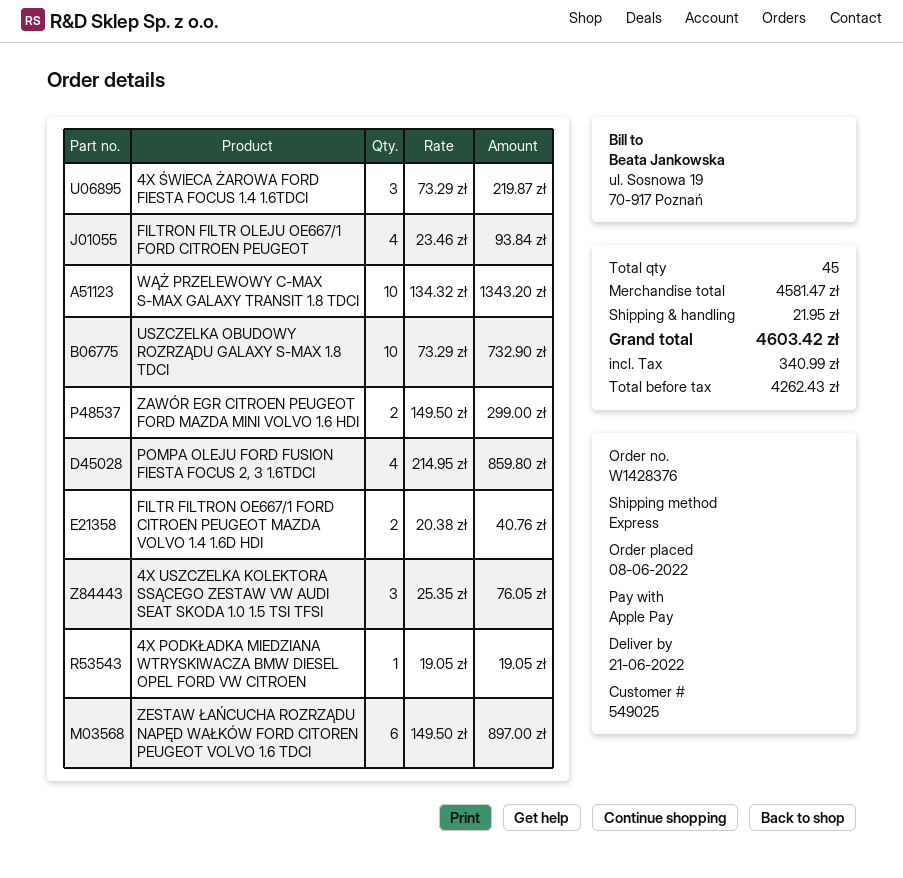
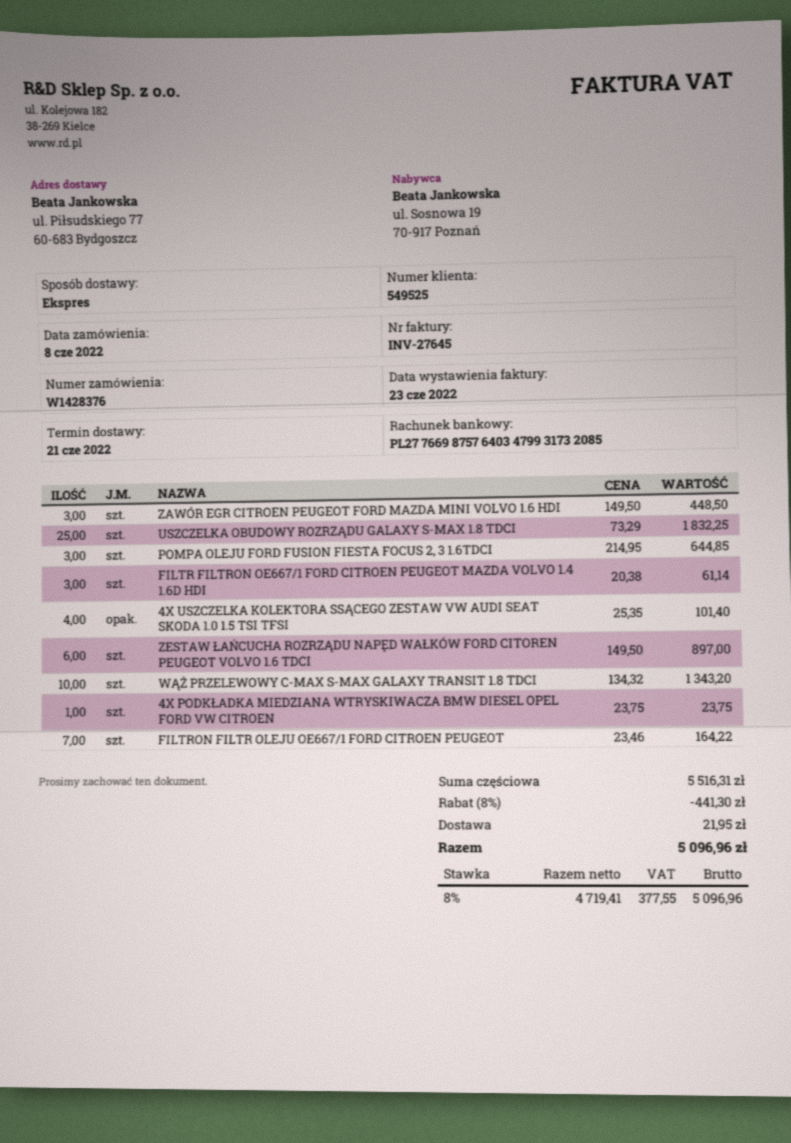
customer number: 549025 -> 549525
4X ŚWIECA ŻAROWA FORD FIESTA FOCUS 1.4 1.6TDCI: 3 x 73.29 = 219.87 -> none
FILTRON FILTR OLEJU OE667/1 FORD CITROEN PEUGEOT: 4 x 23.46 = 93.84 -> 7 x 23.46 = 164.22
USZCZELKA OBUDOWY ROZRZĄDU GALAXY S-MAX 1.8 TDCI: 10 x 73.29 = 732.90 -> 25 x 73.29 = 1832.25
ZAWÓR EGR CITROEN PEUGEOT FORD MAZDA MINI VOLVO 1.6 HDI: 2 x 149.50 = 299.00 -> 3 x 149.50 = 448.50
POMPA OLEJU FORD FUSION FIESTA FOCUS 2, 3 1.6TDCI: 4 x 214.95 = 859.80 -> 3 x 214.95 = 644.85
FILTR FILTRON OE667/1 FORD CITROEN PEUGEOT MAZDA VOLVO 1.4 1.6D HDI: 2 x 20.38 = 40.76 -> 3 x 20.38 = 61.14
4X USZCZELKA KOLEKTORA SSĄCEGO ZESTAW VW AUDI SEAT SKODA 1.0 1.5 TSI TFSI: 3 x 25.35 = 76.05 -> 4 x 25.35 = 101.40
4X PODKŁADKA MIEDZIANA WTRYSKIWACZA BMW DIESEL OPEL FORD VW CITROEN: 1 x 19.05 = 19.05 -> 1 x 23.75 = 23.75
subtotal: 4581.47 -> 5516.31
discount: none -> 8% = 441.30
net: 4262.43 -> 4719.41
tax: 340.99 -> 377.55
total: 4603.42 -> 5096.96

